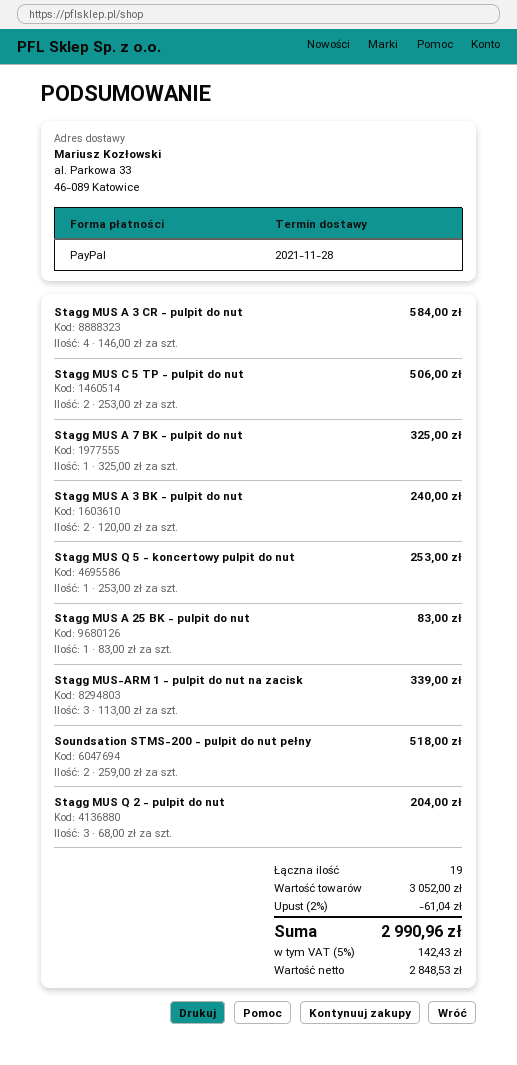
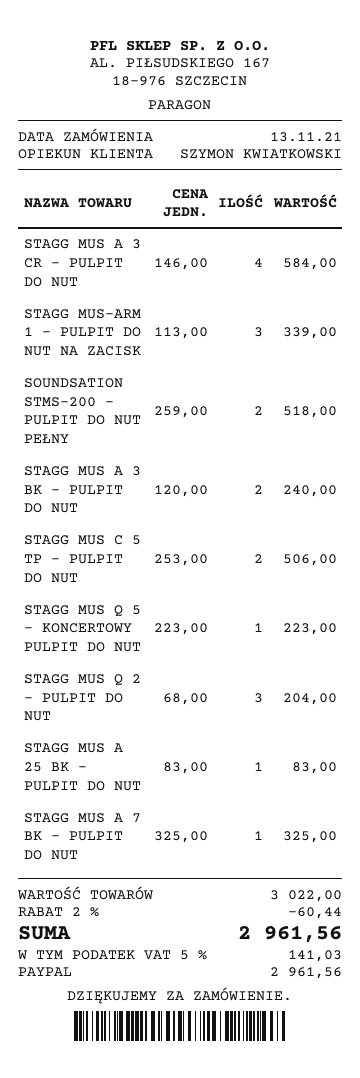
Stagg MUS Q 5 - koncertowy pulpit do nut: 1 x 253.00 = 253.00 -> 1 x 223.00 = 223.00
subtotal: 3052.00 -> 3022.00
discount: 2% = 61.04 -> 2% = 60.44
tax: 5% = 142.43 -> 5% = 141.03
total: 2990.96 -> 2961.56

